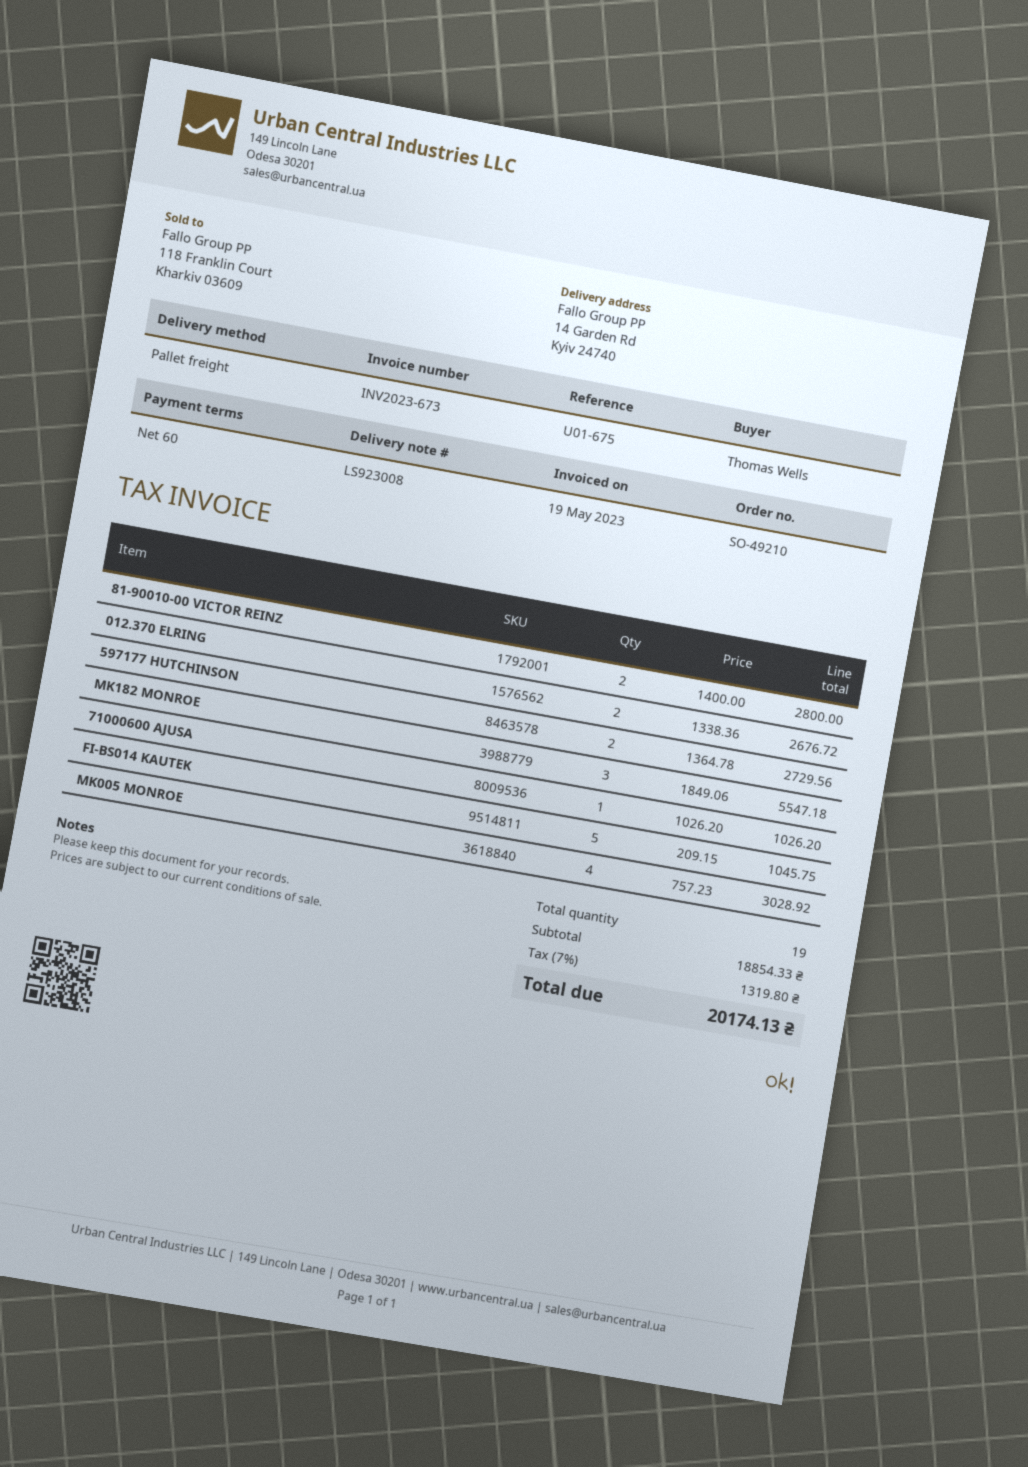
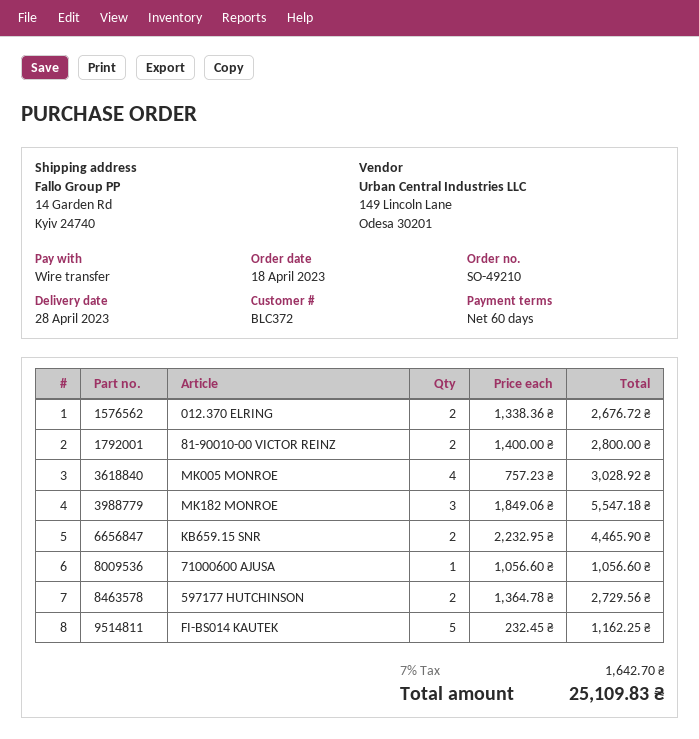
71000600 AJUSA: 1 x 1026.20 = 1026.20 -> 1 x 1056.60 = 1056.60
FI-BS014 KAUTEK: 5 x 209.15 = 1045.75 -> 5 x 232.45 = 1162.25
KB659.15 SNR: none -> 2 x 2232.95 = 4465.90
tax: 7% = 1319.80 -> 7% = 1642.70
total: 20174.13 -> 25109.83

